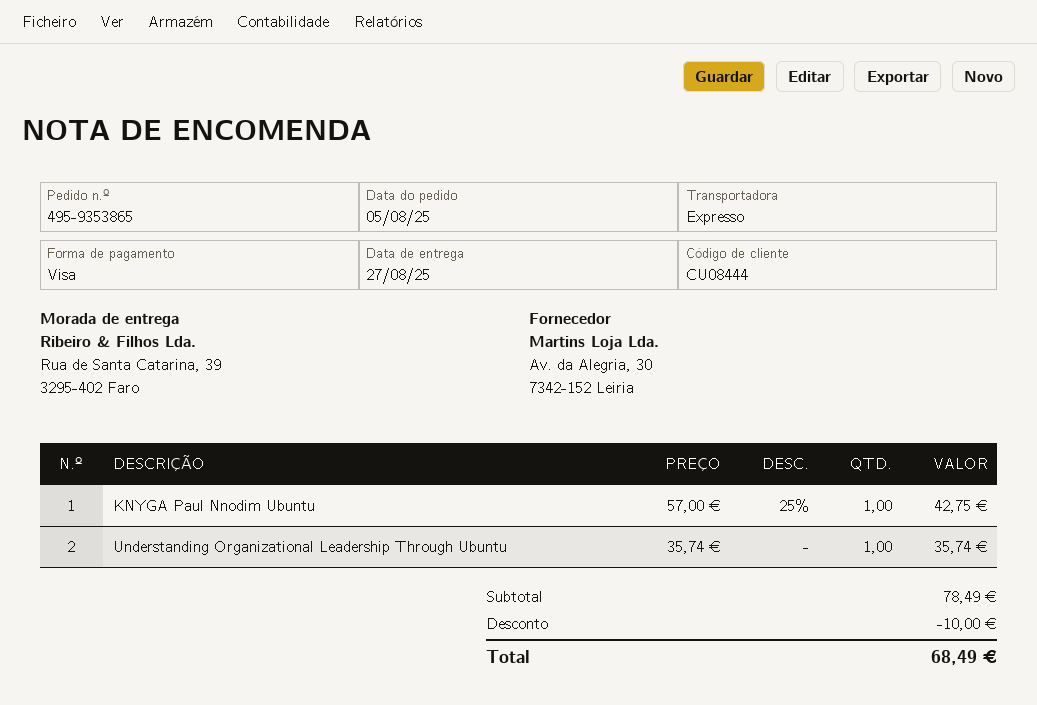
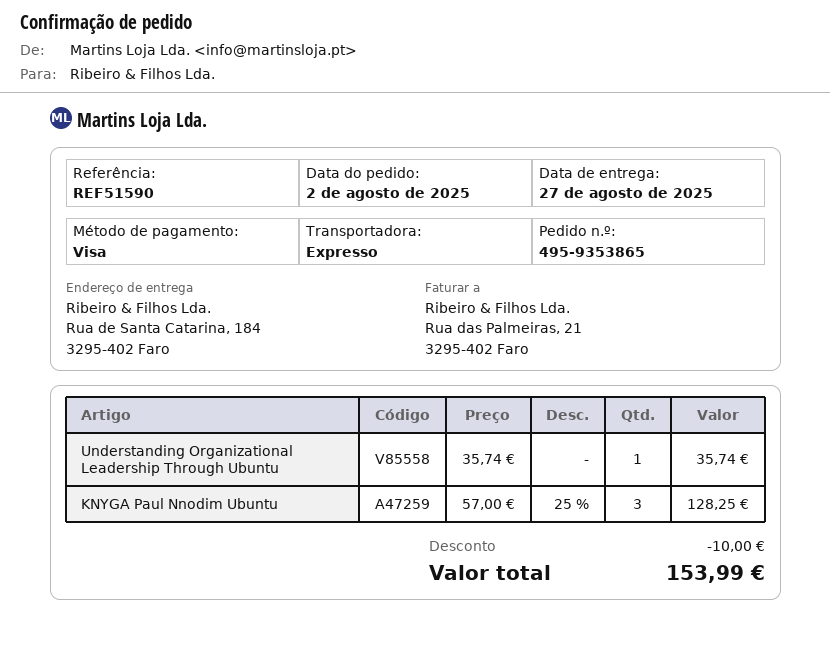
order date: 2025-08-05 -> 2025-08-02
ship to: Rua de Santa Catarina, 39, 3295-402 Faro -> Rua de Santa Catarina, 184, 3295-402 Faro
KNYGA Paul Nnodim Ubuntu: 1 x 57.00 - 25% = 42.75 -> 3 x 57.00 - 25% = 128.25
total: 68.49 -> 153.99

